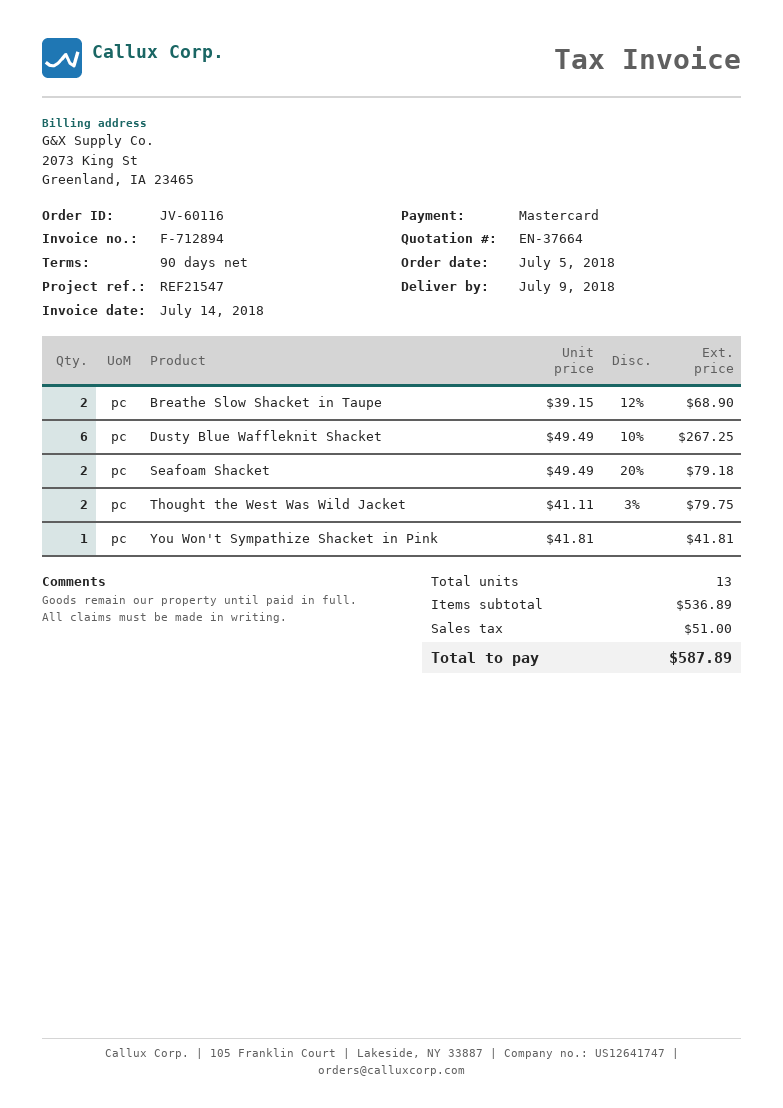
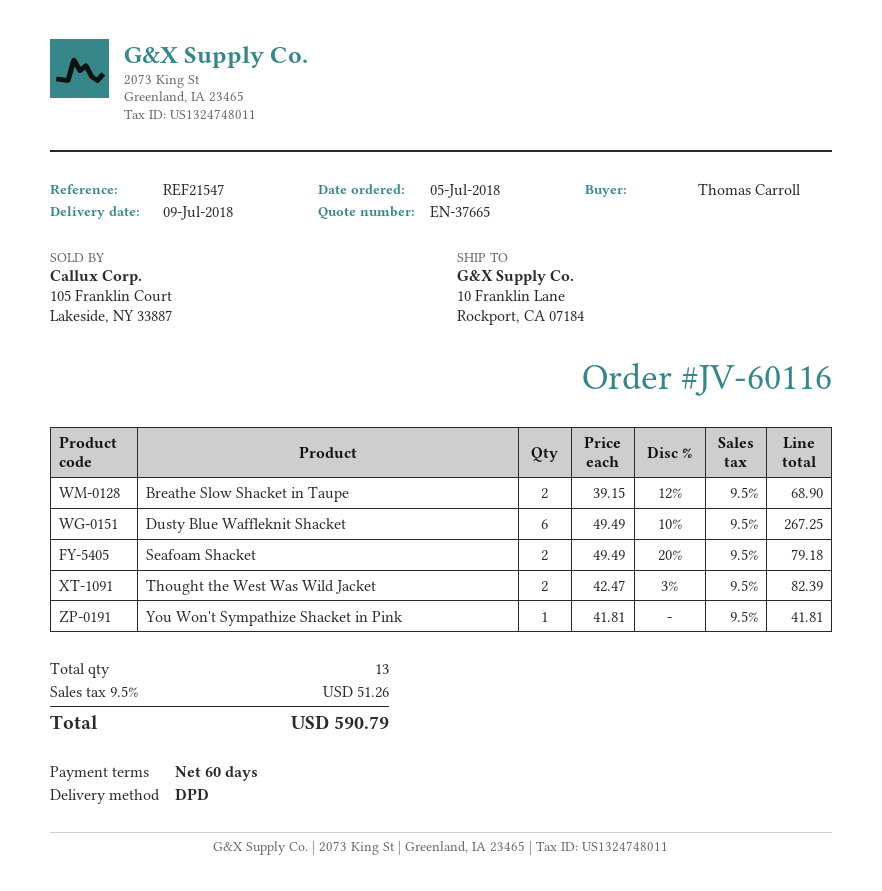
quote number: EN-37664 -> EN-37665
payment terms: 90 days -> 60 days
Thought the West Was Wild Jacket: 2 x 41.11 - 3% = 79.75 -> 2 x 42.47 - 3% = 82.39
tax: 51.00 -> 51.26
total: 587.89 -> 590.79

